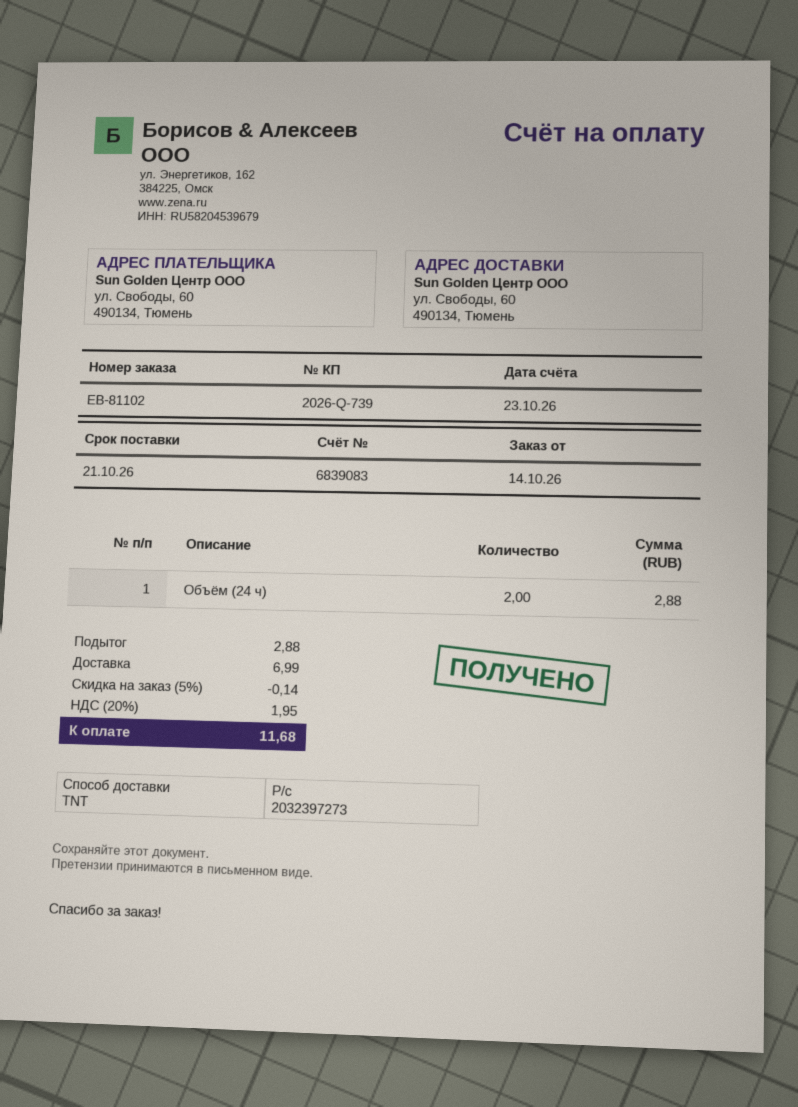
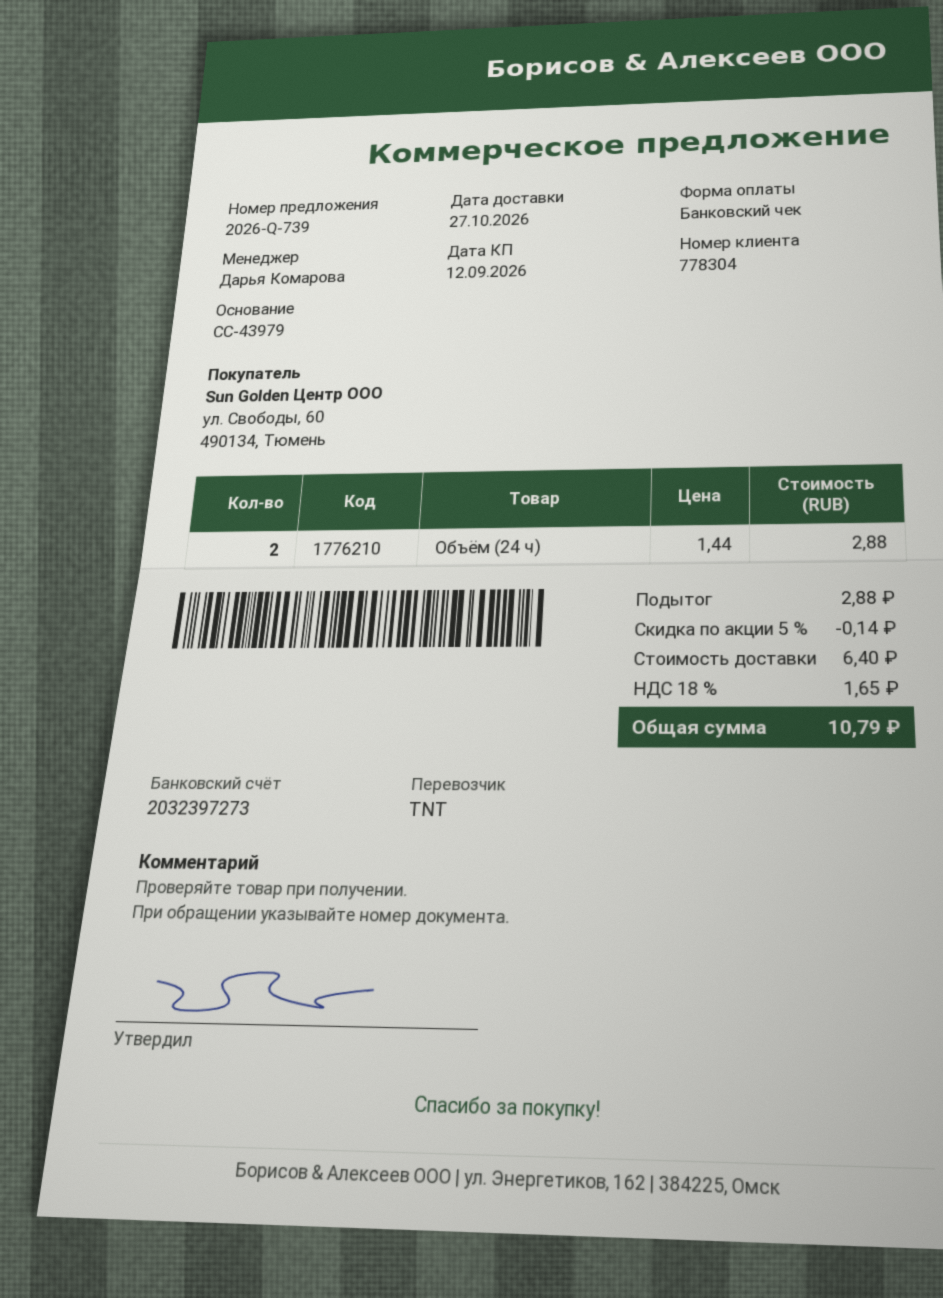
delivery date: 2026-10-21 -> 2026-10-27
shipping: 6.99 -> 6.40
tax: 20% = 1.95 -> 18% = 1.65
total: 11.68 -> 10.79

